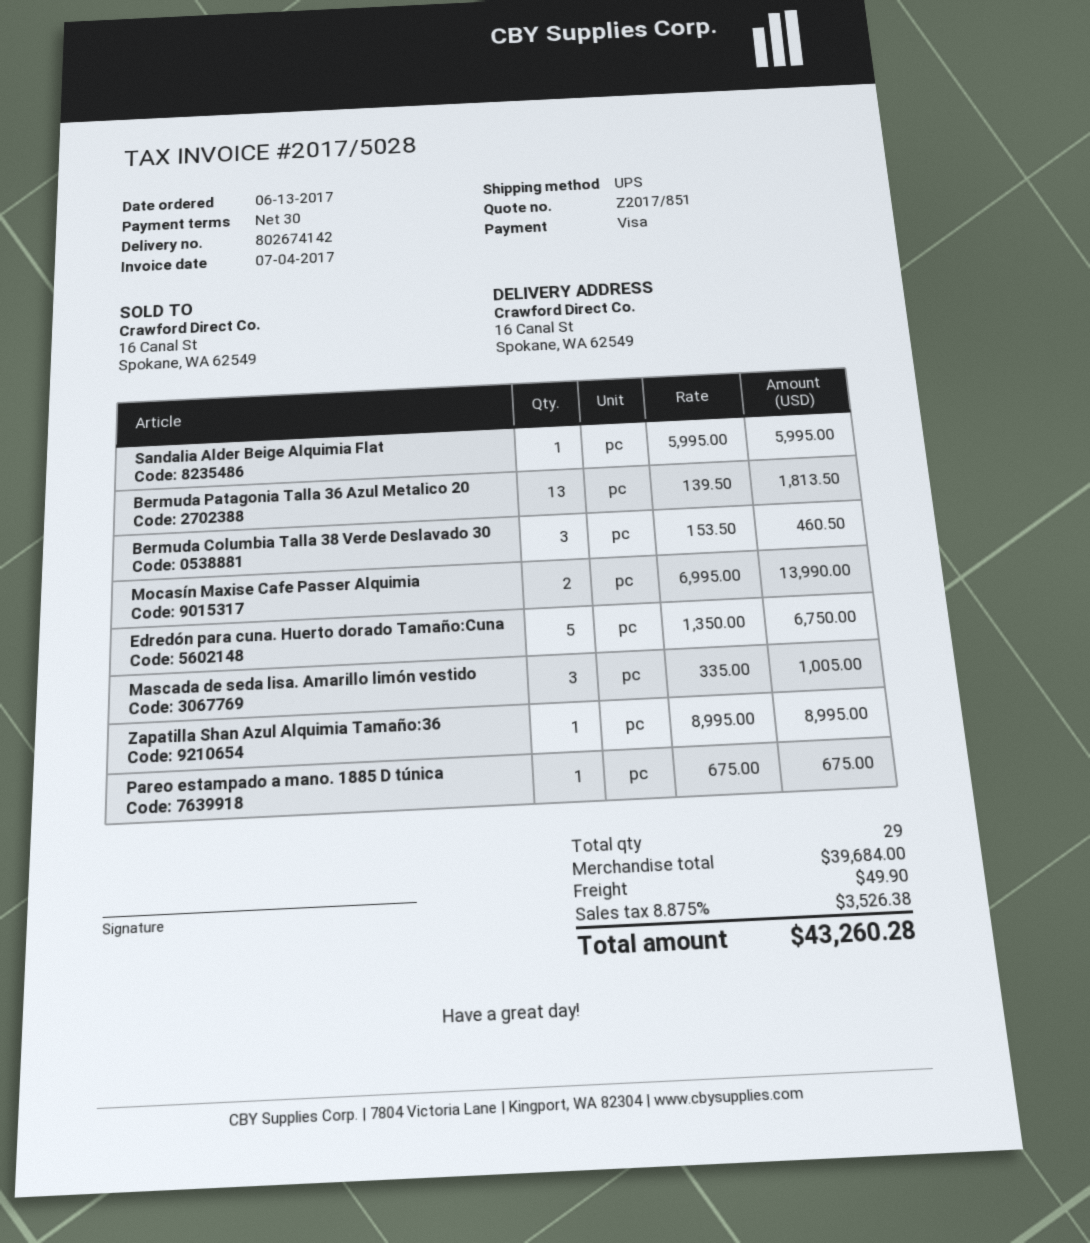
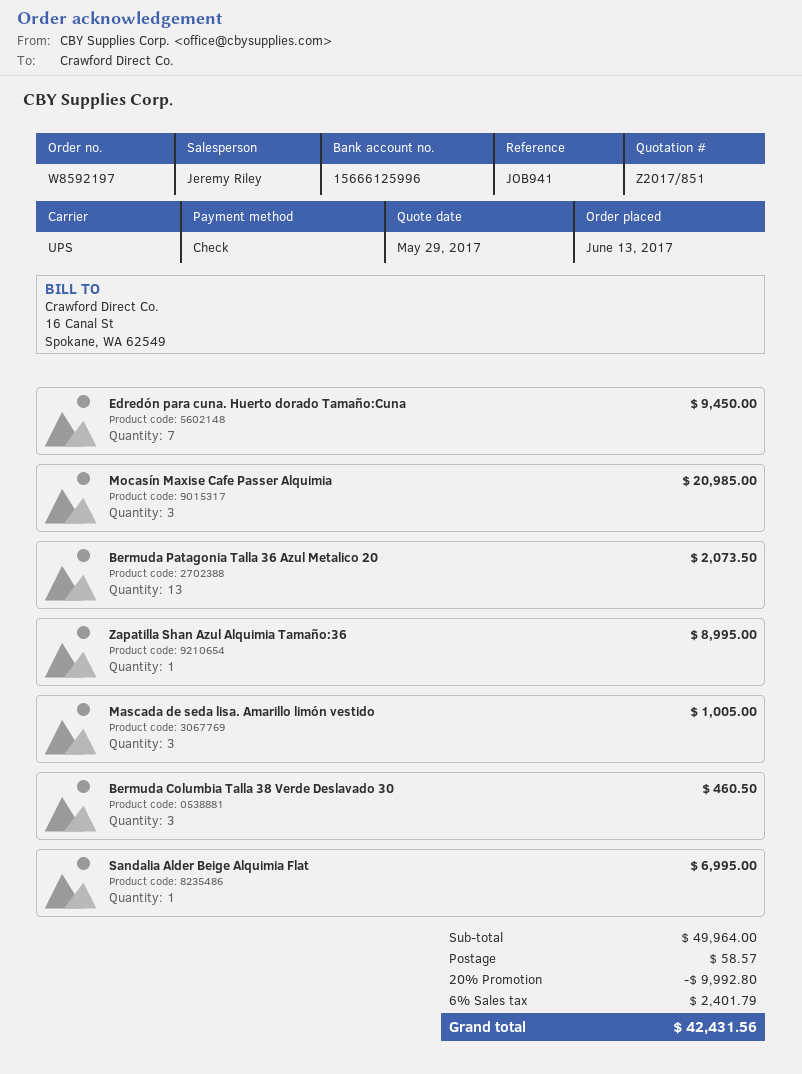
payment method: Visa -> cheque
Sandalia Alder Beige Alquimia Flat: 1 for 5995.00 -> 1 for 6995.00
Bermuda Patagonia Talla 36 Azul Metalico 20: 13 for 1813.50 -> 13 for 2073.50
Mocasín Maxise Cafe Passer Alquimia: 2 for 13990.00 -> 3 for 20985.00
Edredón para cuna. Huerto dorado Tamaño:Cuna: 5 for 6750.00 -> 7 for 9450.00
Pareo estampado a mano. 1885 D túnica: 1 for 675.00 -> none
subtotal: 39684.00 -> 49964.00
discount: none -> 20% = 9992.80
shipping: 49.90 -> 58.57
tax: 8.875% = 3526.38 -> 6% = 2401.79
total: 43260.28 -> 42431.56

